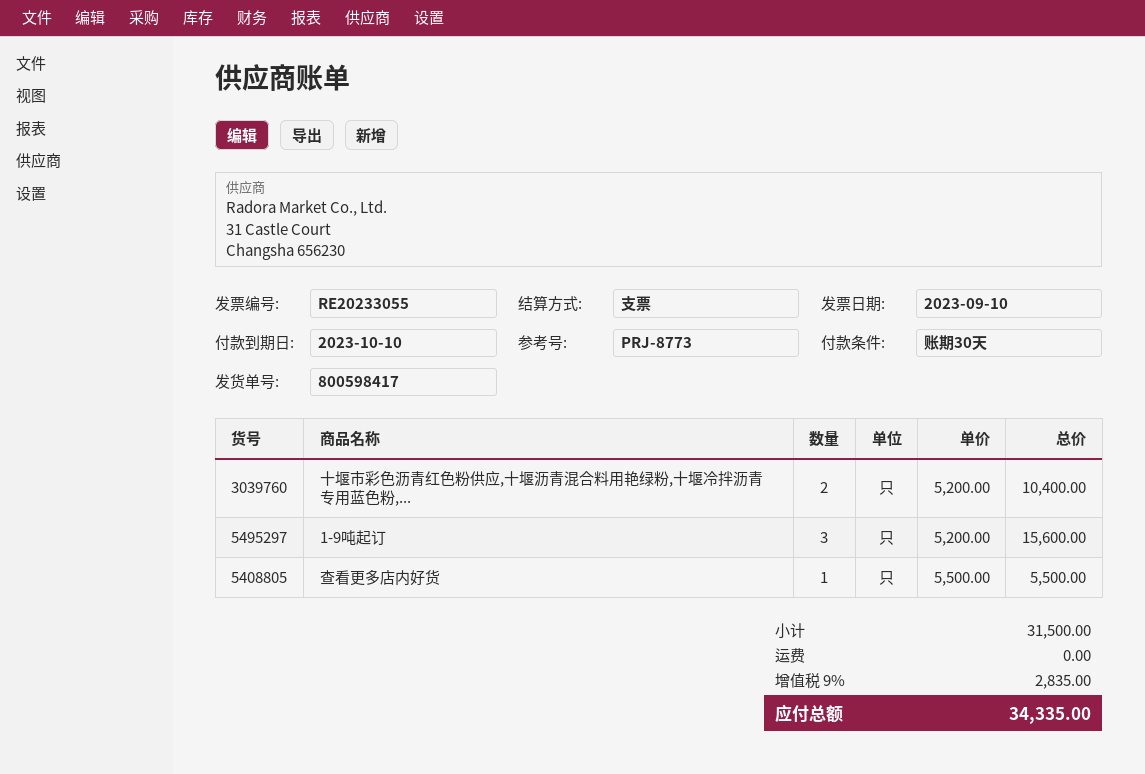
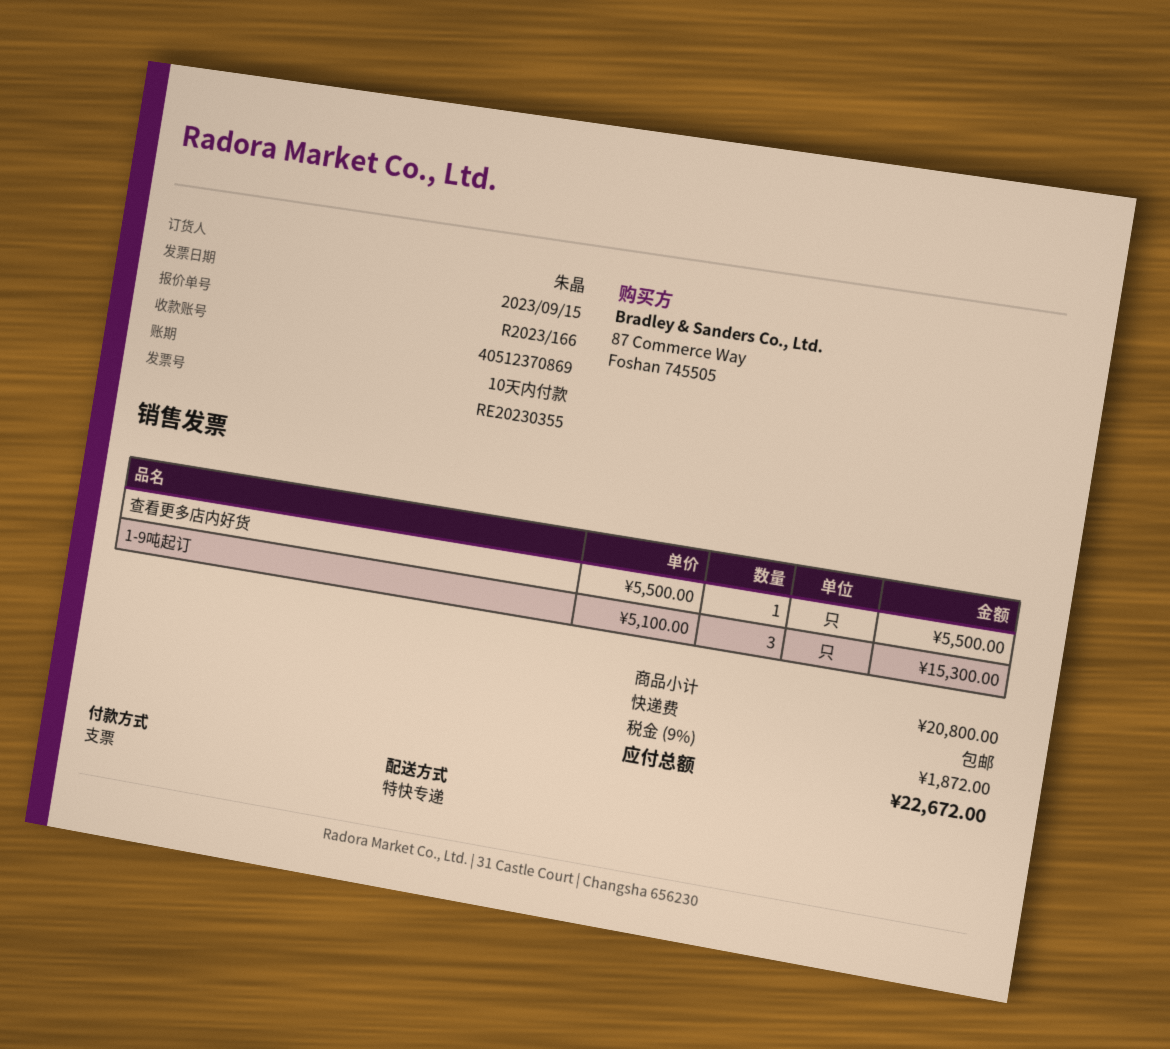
invoice number: RE20233055 -> RE20230355
invoice date: 2023-09-10 -> 2023-09-15
payment terms: 30 days -> 10 days
十堰市彩色沥青红色粉供应,十堰沥青混合料用艳绿粉,十堰冷拌沥青专用蓝色粉,...: 2 x 5200.00 = 10400.00 -> none
1-9吨起订: 3 x 5200.00 = 15600.00 -> 3 x 5100.00 = 15300.00
subtotal: 31500.00 -> 20800.00
tax: 9% = 2835.00 -> 9% = 1872.00
total: 34335.00 -> 22672.00

